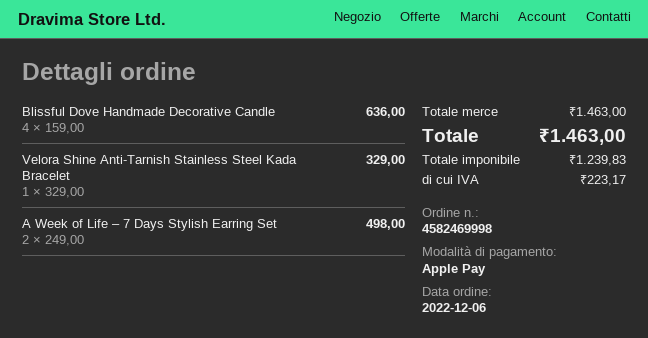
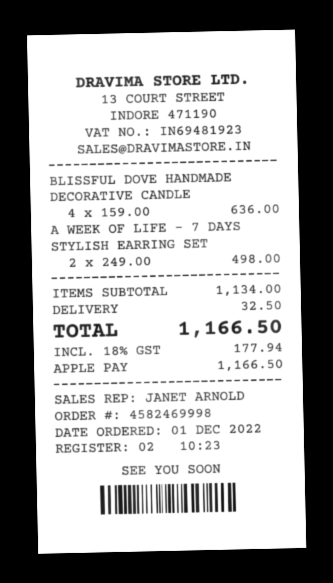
order date: 2022-12-06 -> 2022-12-01
Velora Shine Anti-Tarnish Stainless Steel Kada Bracelet: 1 x 329.00 = 329.00 -> none
subtotal: 1463.00 -> 1134.00
shipping: none -> 32.50
tax: 223.17 -> 177.94
total: 1463.00 -> 1166.50

